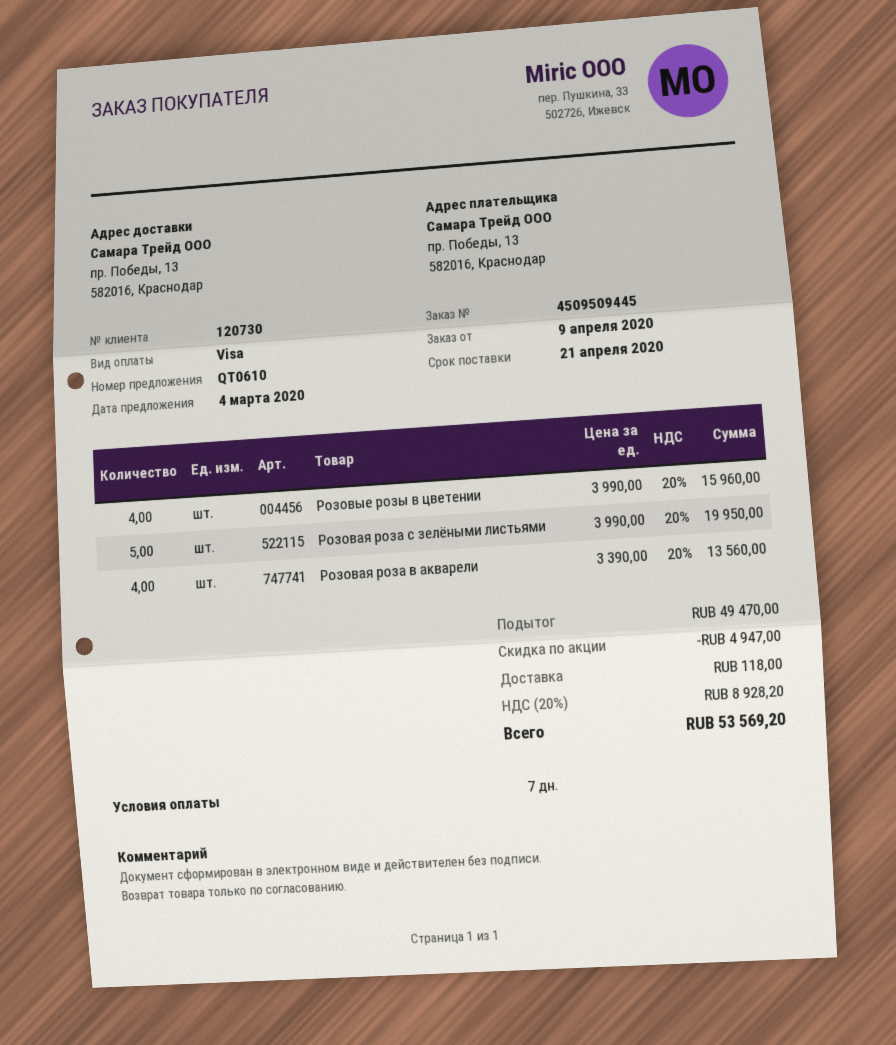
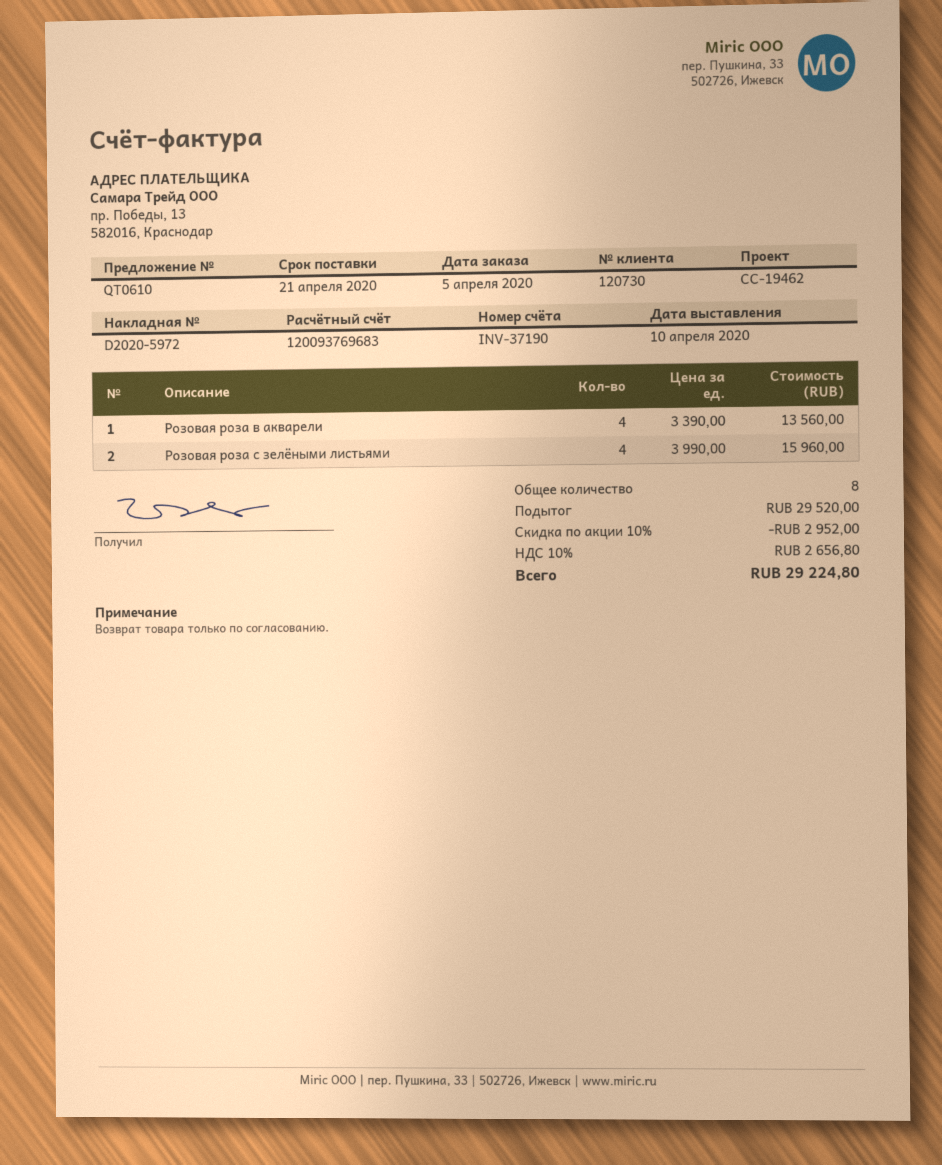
order date: 2020-04-09 -> 2020-04-05
Розовые розы в цветении: 4 x 3990.00 = 15960.00 -> none
Розовая роза с зелёными листьями: 5 x 3990.00 = 19950.00 -> 4 x 3990.00 = 15960.00
subtotal: 49470.00 -> 29520.00
discount: 4947.00 -> 2952.00
shipping: 118.00 -> none
tax: 20% = 8928.20 -> 10% = 2656.80
total: 53569.20 -> 29224.80

